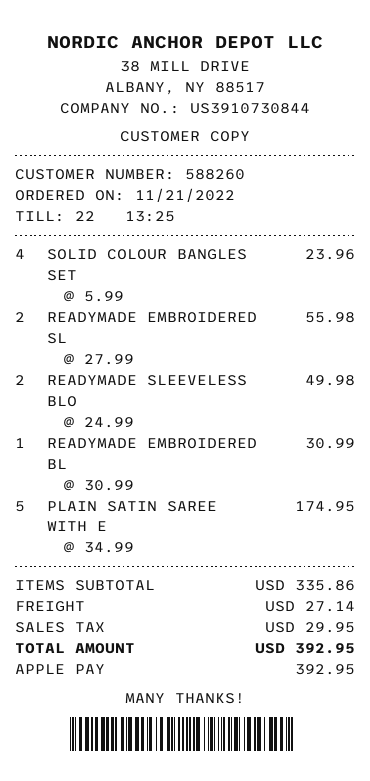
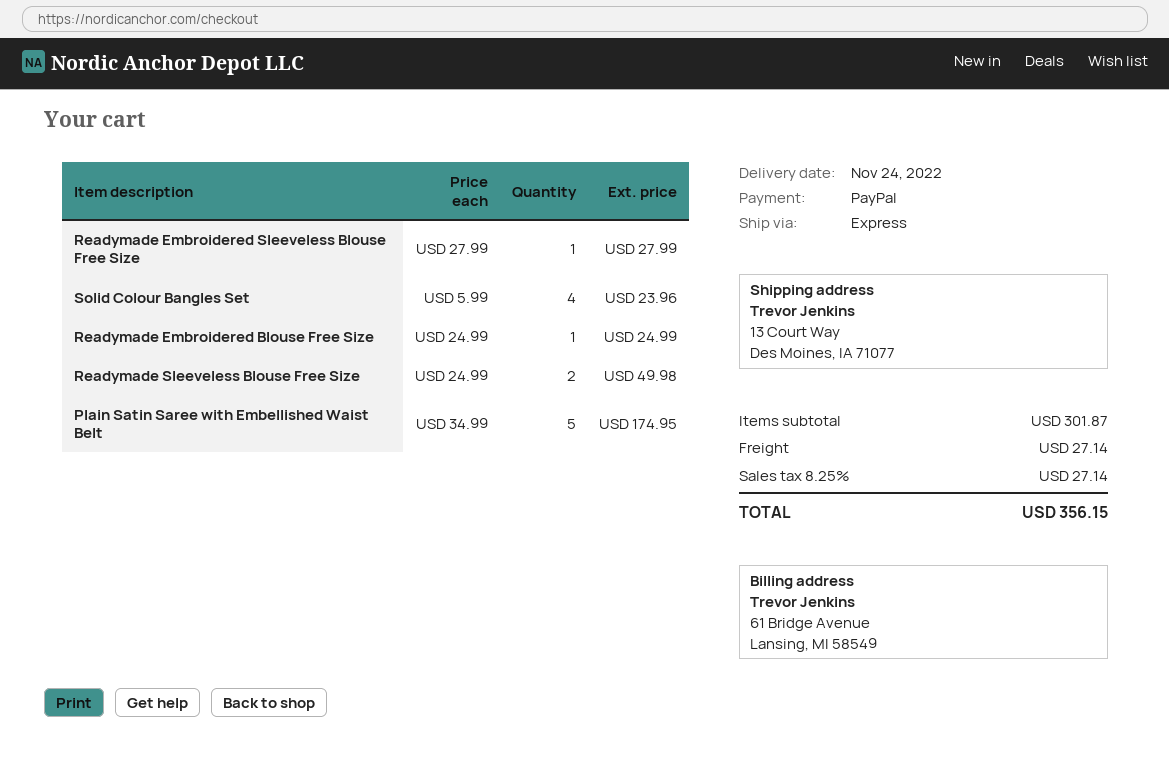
payment method: Apple Pay -> PayPal
READYMADE EMBROIDERED SL: 2 x 27.99 = 55.98 -> 1 x 27.99 = 27.99
READYMADE EMBROIDERED BL: 1 x 30.99 = 30.99 -> 1 x 24.99 = 24.99
subtotal: 335.86 -> 301.87
tax: 29.95 -> 27.14
total: 392.95 -> 356.15

